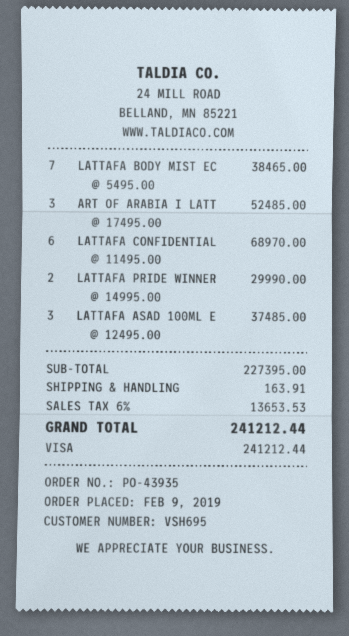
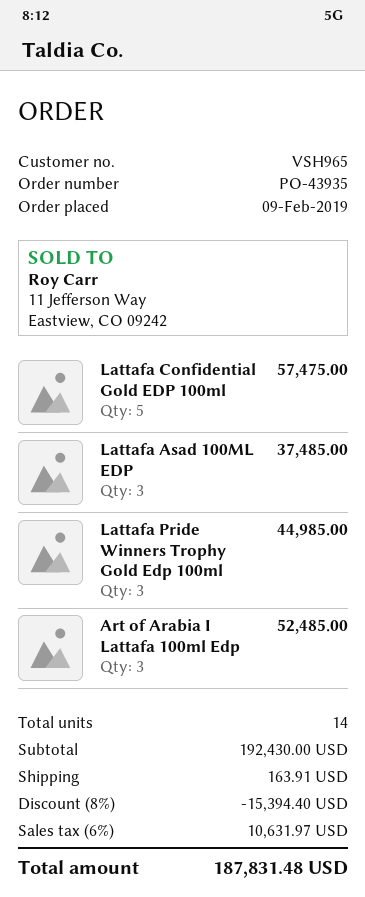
customer number: VSH695 -> VSH965
LATTAFA BODY MIST EC: 7 for 38465.00 -> none
LATTAFA CONFIDENTIAL: 6 for 68970.00 -> 5 for 57475.00
LATTAFA PRIDE WINNER: 2 for 29990.00 -> 3 for 44985.00
subtotal: 227395.00 -> 192430.00
discount: none -> 8% = 15394.40
tax: 6% = 13653.53 -> 6% = 10631.97
total: 241212.44 -> 187831.48

